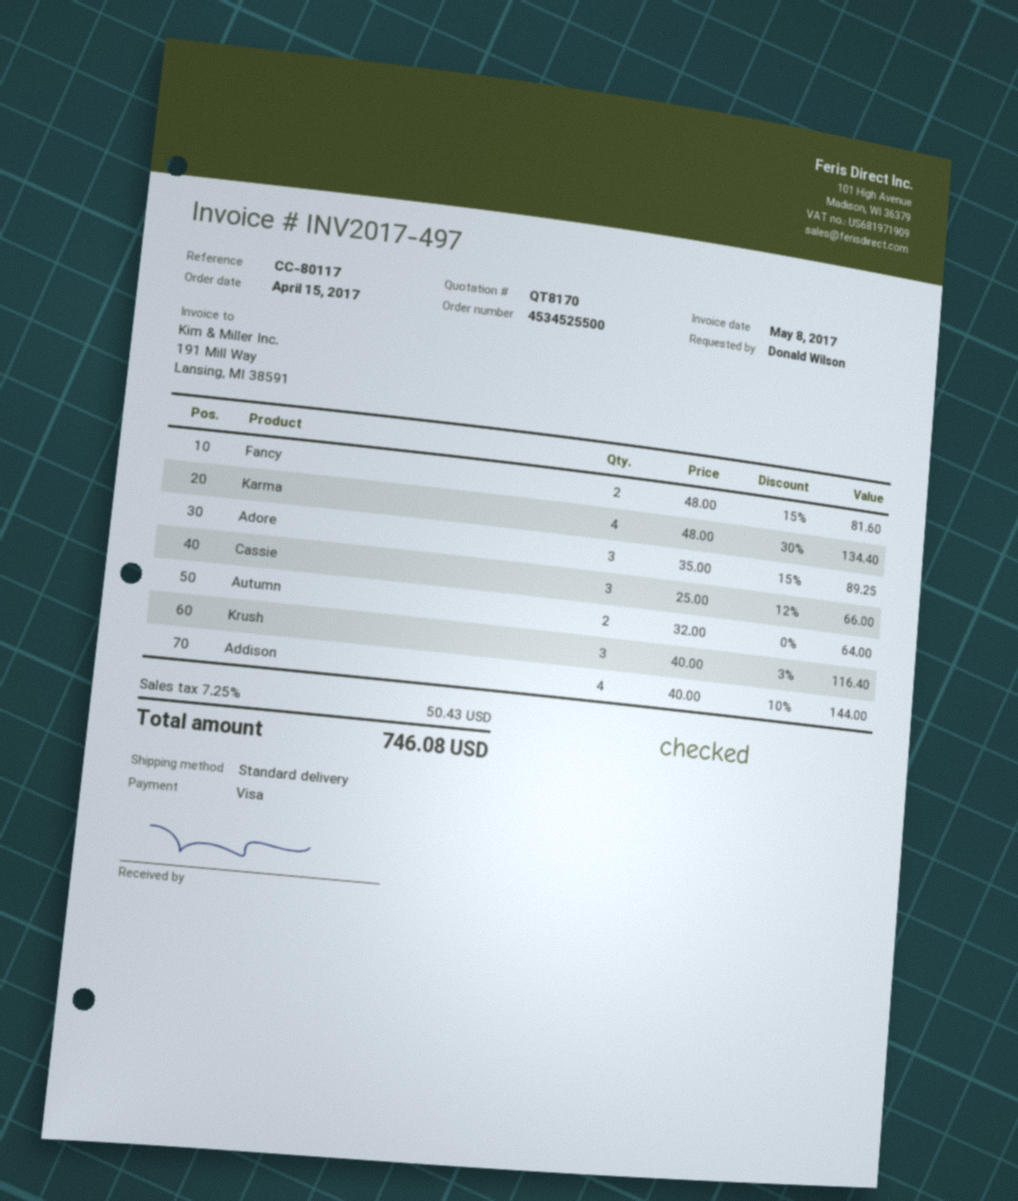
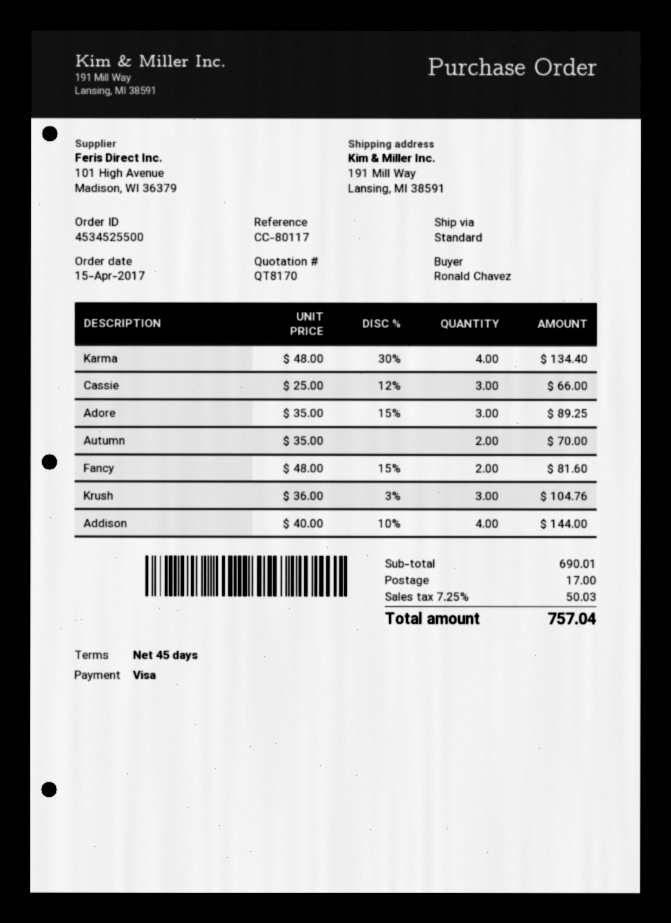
ordered by: Donald Wilson -> Ronald Chavez
Autumn: 2 x 32.00 = 64.00 -> 2 x 35.00 = 70.00
Krush: 3 x 40.00 - 3% = 116.40 -> 3 x 36.00 - 3% = 104.76
shipping: none -> 17.00
tax: 7.25% = 50.43 -> 7.25% = 50.03
total: 746.08 -> 757.04

